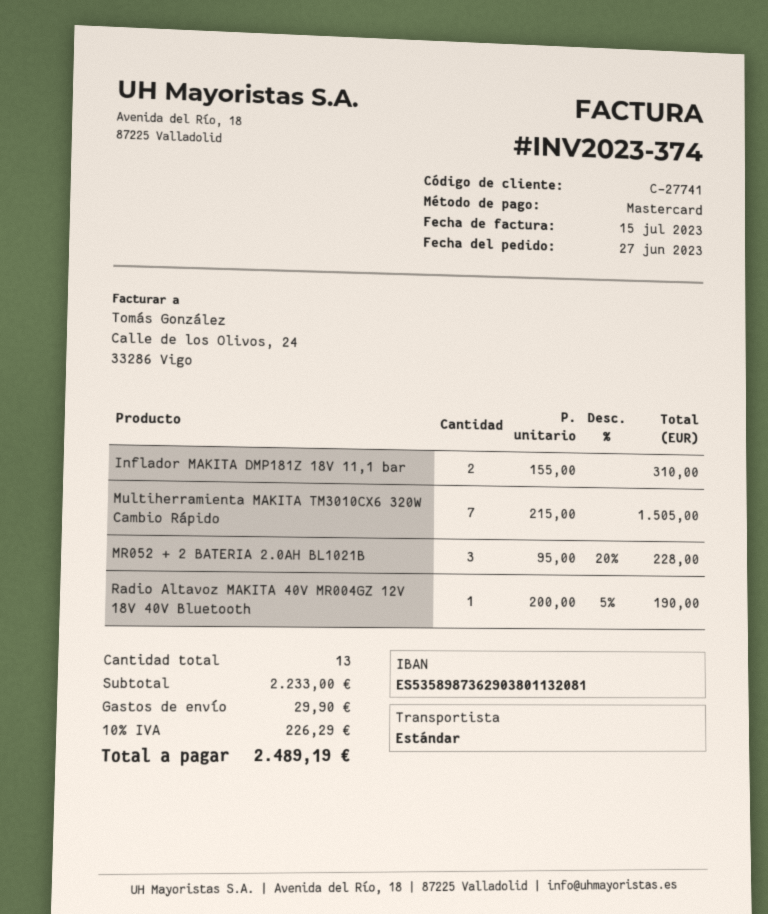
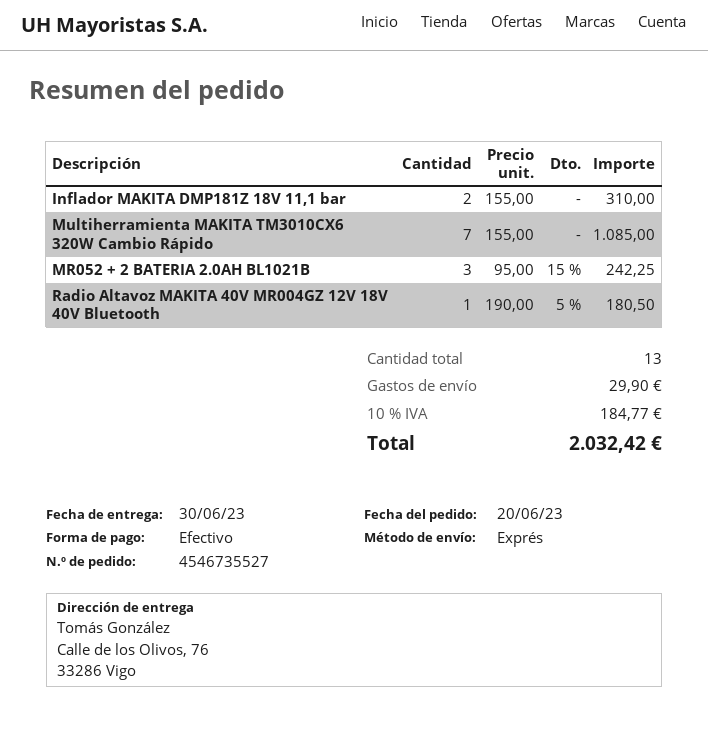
order date: 2023-06-27 -> 2023-06-20
payment method: Mastercard -> cash
shipping method: standard -> express
Multiherramienta MAKITA TM3010CX6 320W Cambio Rápido: 7 x 215.00 = 1505.00 -> 7 x 155.00 = 1085.00
MR052 + 2 BATERIA 2.0AH BL1021B: 3 x 95.00 - 20% = 228.00 -> 3 x 95.00 - 15% = 242.25
Radio Altavoz MAKITA 40V MR004GZ 12V 18V 40V Bluetooth: 1 x 200.00 - 5% = 190.00 -> 1 x 190.00 - 5% = 180.50
tax: 10% = 226.29 -> 10% = 184.77
total: 2489.19 -> 2032.42

